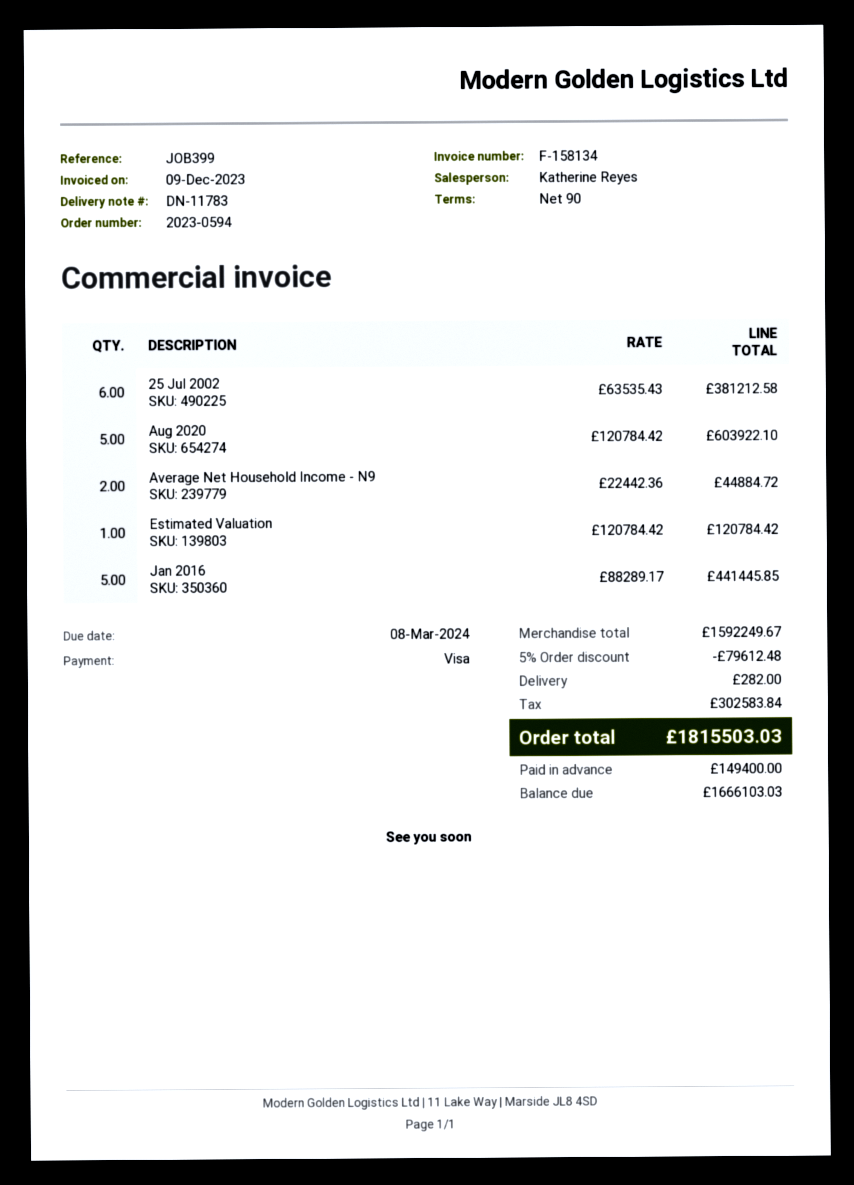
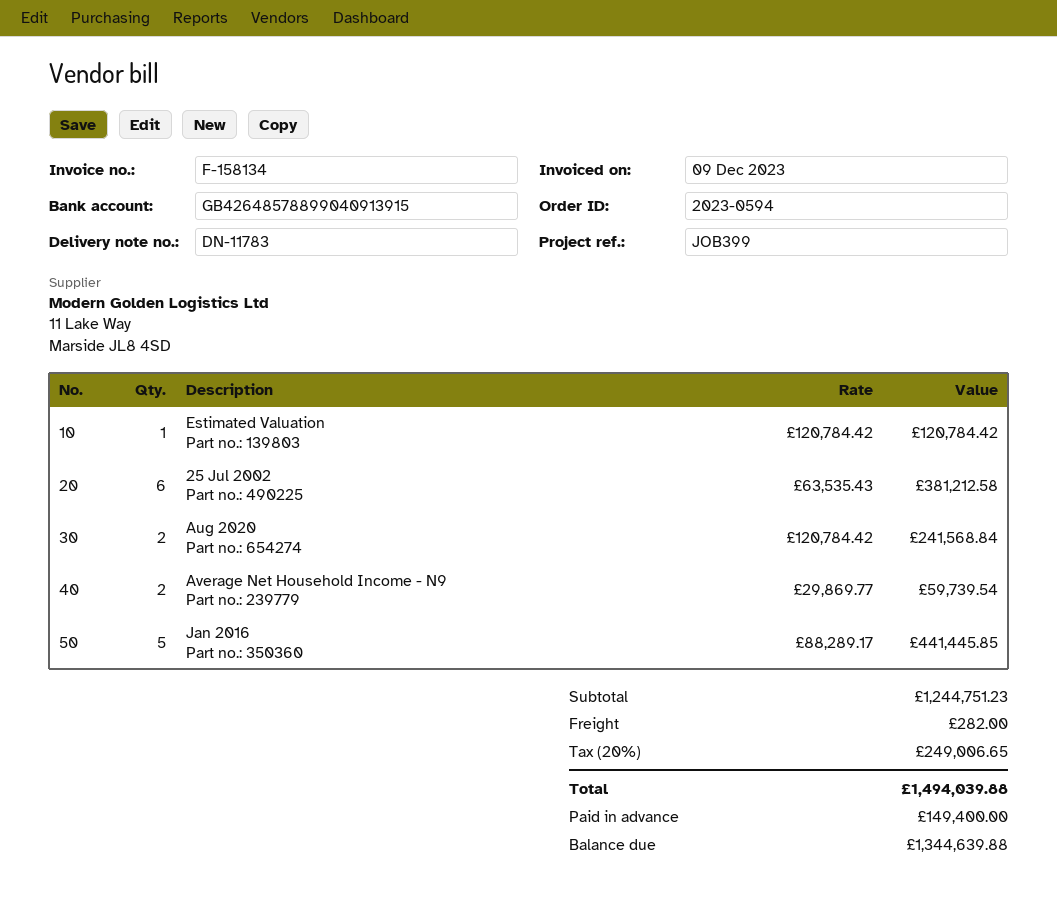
Aug 2020: 5 x 120784.42 = 603922.10 -> 2 x 120784.42 = 241568.84
Average Net Household Income - N9: 2 x 22442.36 = 44884.72 -> 2 x 29869.77 = 59739.54
subtotal: 1592249.67 -> 1244751.23
discount: 5% = 79612.48 -> none
tax: 302583.84 -> 249006.65
total: 1815503.03 -> 1494039.88
balance: 1666103.03 -> 1344639.88

